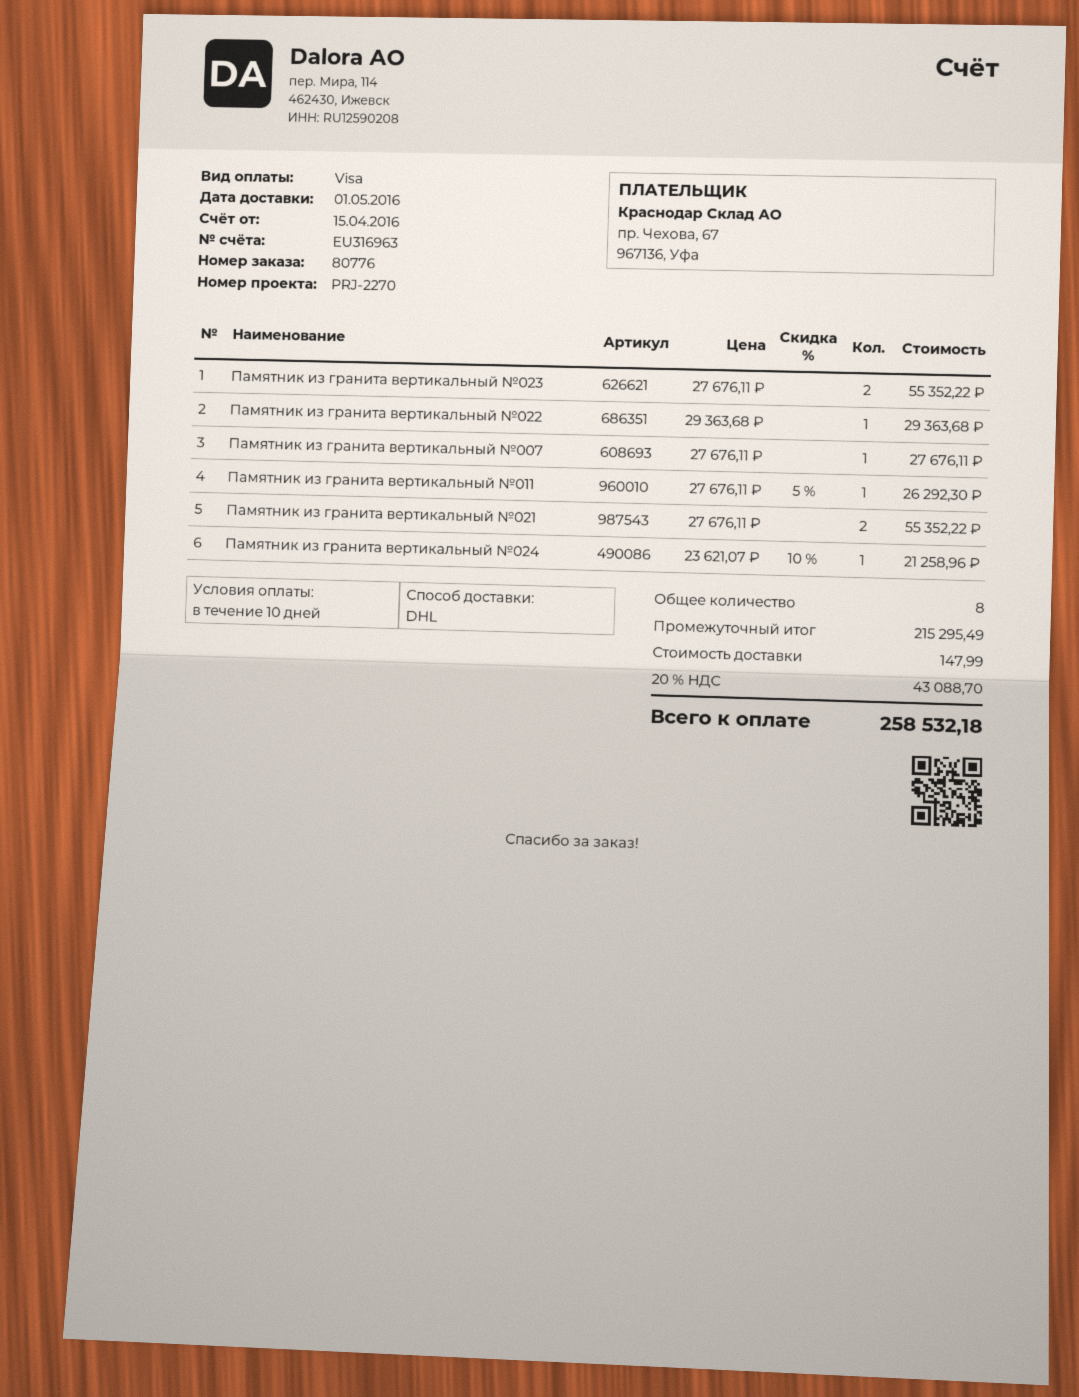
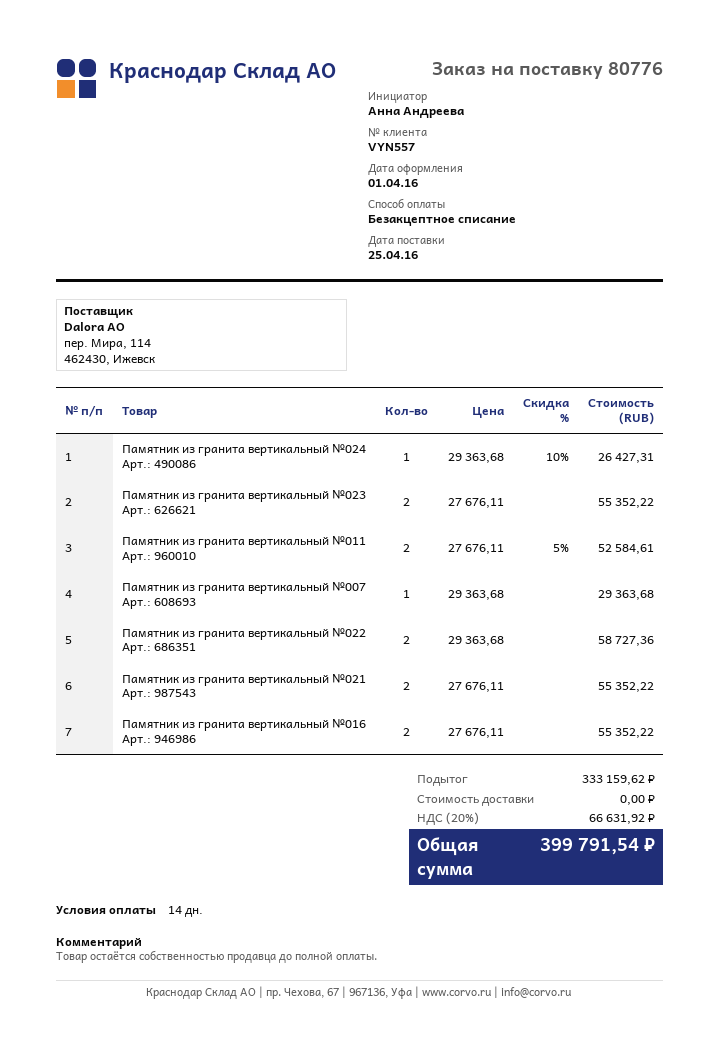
delivery date: 2016-05-01 -> 2016-04-25
payment terms: 10 days -> 14 days
payment method: Visa -> direct debit
Памятник из гранита вертикальный №022: 1 x 29363.68 = 29363.68 -> 2 x 29363.68 = 58727.36
Памятник из гранита вертикальный №007: 1 x 27676.11 = 27676.11 -> 1 x 29363.68 = 29363.68
Памятник из гранита вертикальный №011: 1 x 27676.11 - 5% = 26292.30 -> 2 x 27676.11 - 5% = 52584.61
Памятник из гранита вертикальный №024: 1 x 23621.07 - 10% = 21258.96 -> 1 x 29363.68 - 10% = 26427.31
Памятник из гранита вертикальный №016: none -> 2 x 27676.11 = 55352.22
subtotal: 215295.49 -> 333159.62
shipping: 147.99 -> 0.00
tax: 20% = 43088.70 -> 20% = 66631.92
total: 258532.18 -> 399791.54

